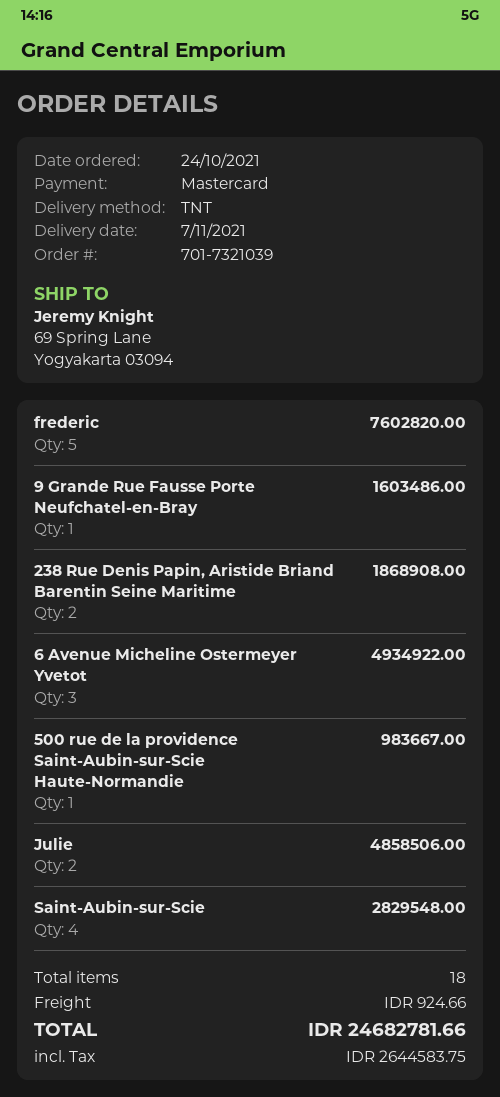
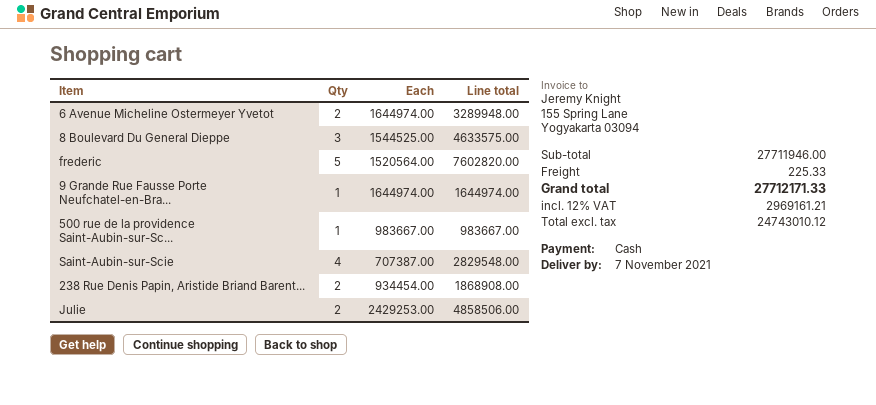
payment method: Mastercard -> cash
9 Grande Rue Fausse Porte Neufchatel-en-Bray: 1 for 1603486.00 -> 1 for 1644974.00
6 Avenue Micheline Ostermeyer Yvetot: 3 for 4934922.00 -> 2 for 3289948.00
8 Boulevard Du General Dieppe: none -> 3 for 4633575.00
shipping: 924.66 -> 225.33
tax: 2644583.75 -> 2969161.21
total: 24682781.66 -> 27712171.33

